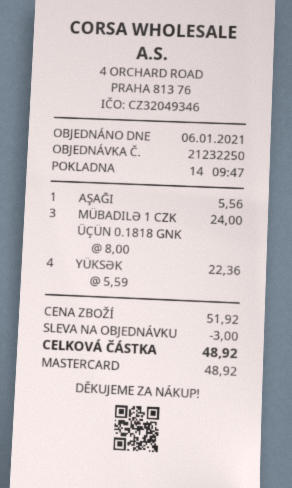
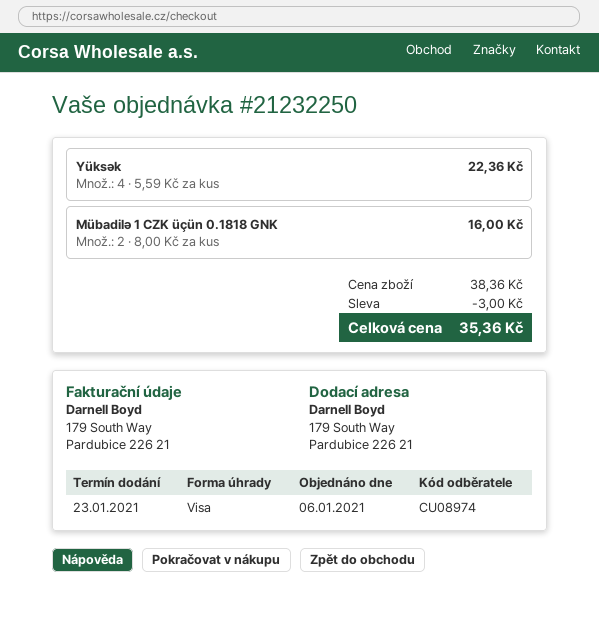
payment method: Mastercard -> Visa
AŞAĞI: 1 x 5.56 = 5.56 -> none
MÜBADILƏ 1 CZK ÜÇÜN 0.1818 GNK: 3 x 8.00 = 24.00 -> 2 x 8.00 = 16.00
subtotal: 51.92 -> 38.36
total: 48.92 -> 35.36

